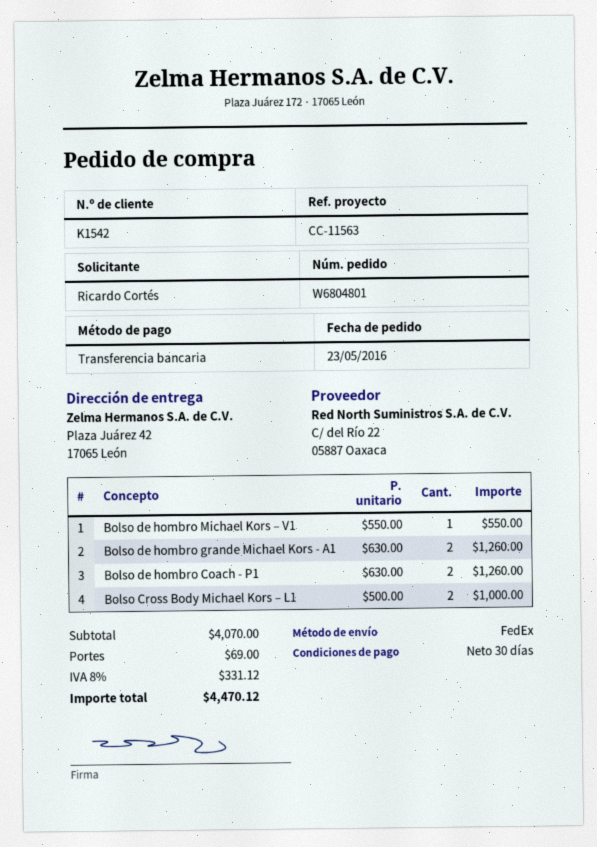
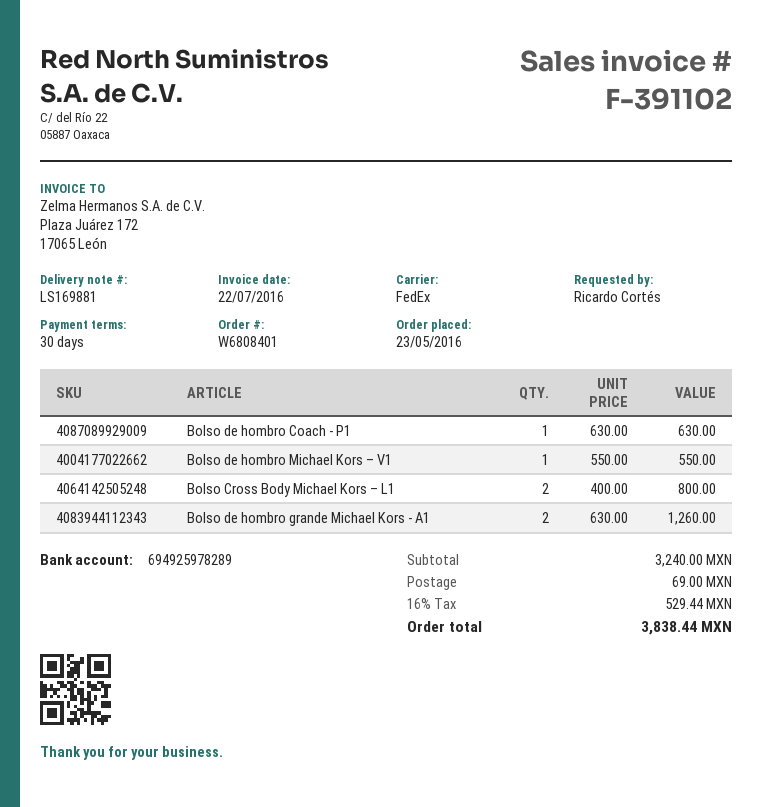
order number: W6804801 -> W6808401
Bolso de hombro Coach - P1: 2 x 630.00 = 1260.00 -> 1 x 630.00 = 630.00
Bolso Cross Body Michael Kors – L1: 2 x 500.00 = 1000.00 -> 2 x 400.00 = 800.00
subtotal: 4070.00 -> 3240.00
tax: 8% = 331.12 -> 16% = 529.44
total: 4470.12 -> 3838.44

